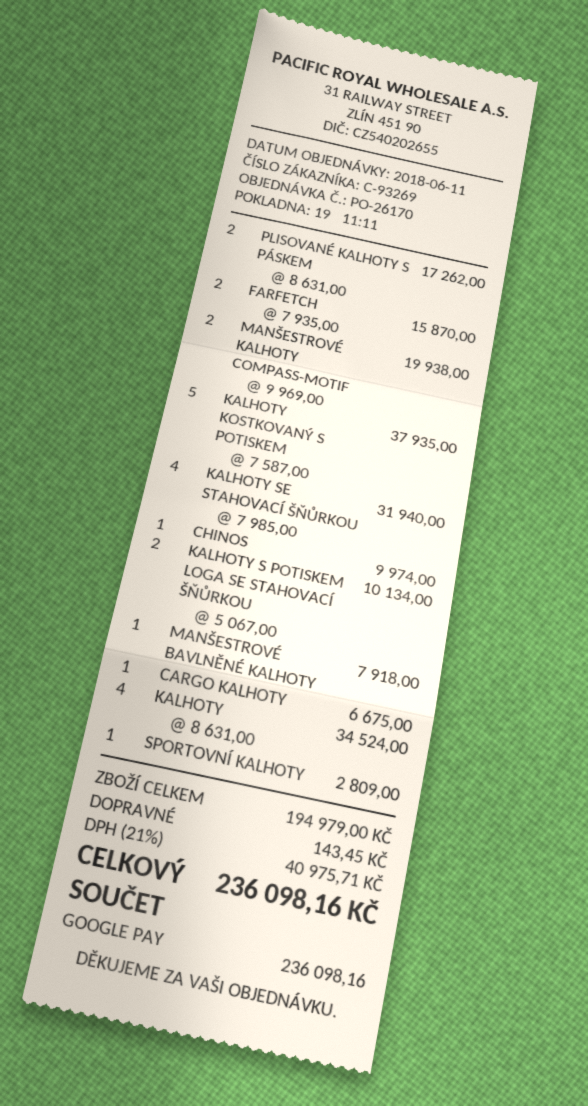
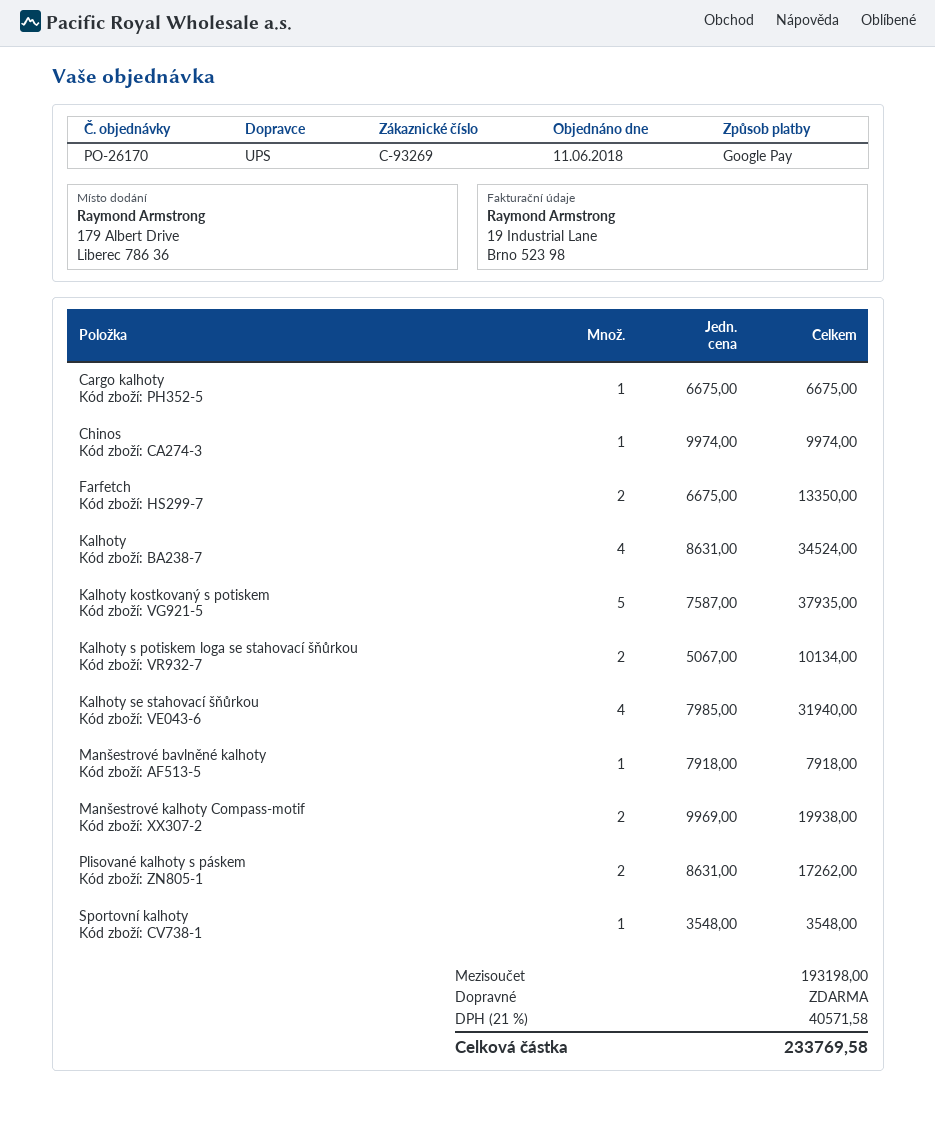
FARFETCH: 2 x 7935.00 = 15870.00 -> 2 x 6675.00 = 13350.00
SPORTOVNÍ KALHOTY: 1 x 2809.00 = 2809.00 -> 1 x 3548.00 = 3548.00
subtotal: 194979.00 -> 193198.00
shipping: 143.45 -> 0.00
tax: 21% = 40975.71 -> 21% = 40571.58
total: 236098.16 -> 233769.58

